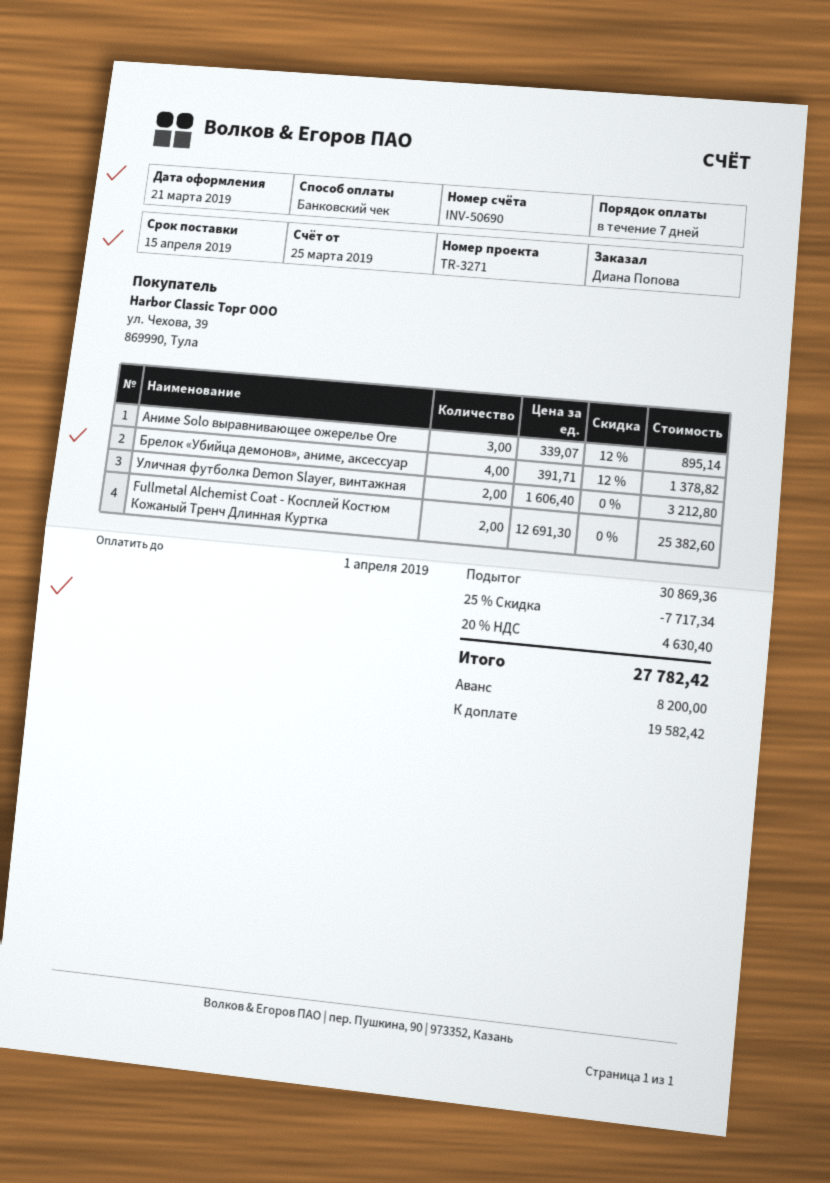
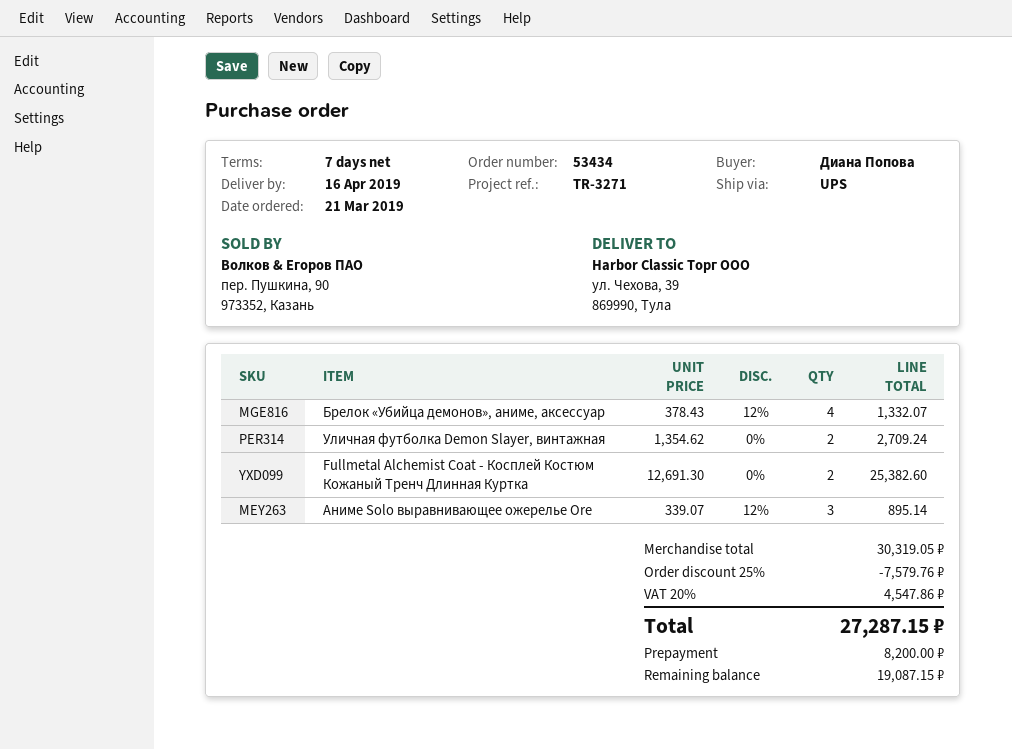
delivery date: 2019-04-15 -> 2019-04-16
Брелок «Убийца демонов», аниме, аксессуар: 4 x 391.71 - 12% = 1378.82 -> 4 x 378.43 - 12% = 1332.07
Уличная футболка Demon Slayer, винтажная: 2 x 1606.40 = 3212.80 -> 2 x 1354.62 = 2709.24
subtotal: 30869.36 -> 30319.05
discount: 25% = 7717.34 -> 25% = 7579.76
tax: 20% = 4630.40 -> 20% = 4547.86
total: 27782.42 -> 27287.15
balance: 19582.42 -> 19087.15

